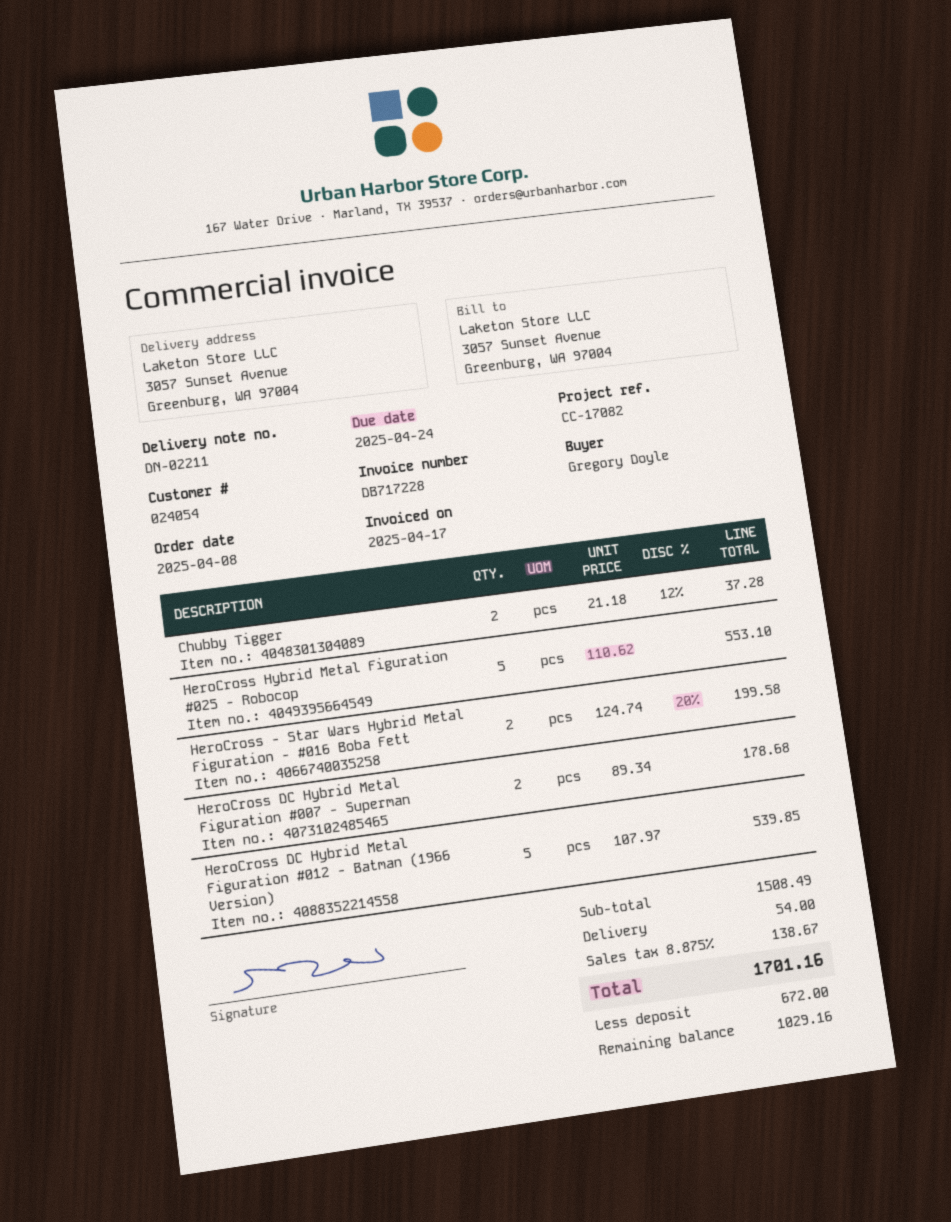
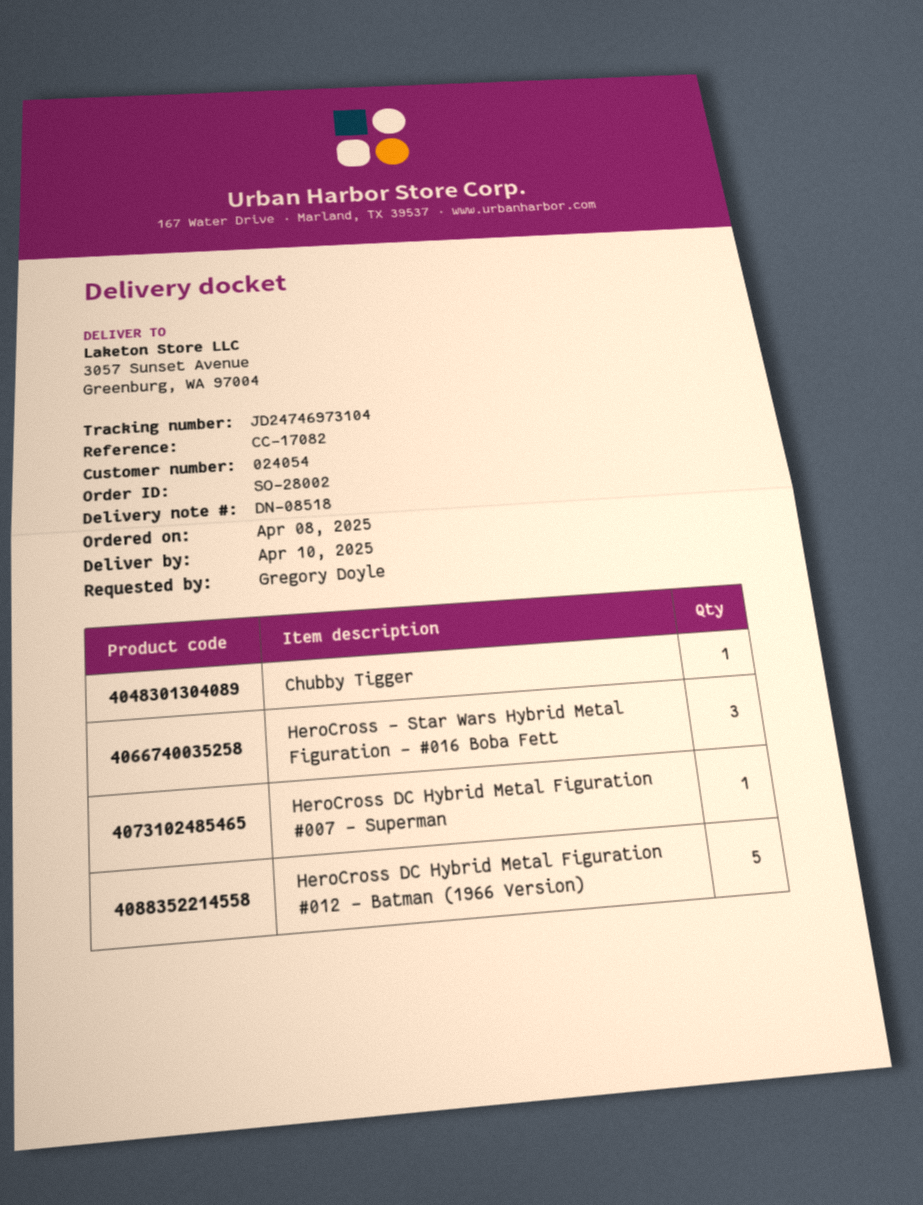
delivery note number: DN-02211 -> DN-08518
Chubby Tigger: 2 -> 1
HeroCross Hybrid Metal Figuration #025 - Robocop: 5 -> none
HeroCross - Star Wars Hybrid Metal Figuration - #016 Boba Fett: 2 -> 3
HeroCross DC Hybrid Metal Figuration #007 - Superman: 2 -> 1

